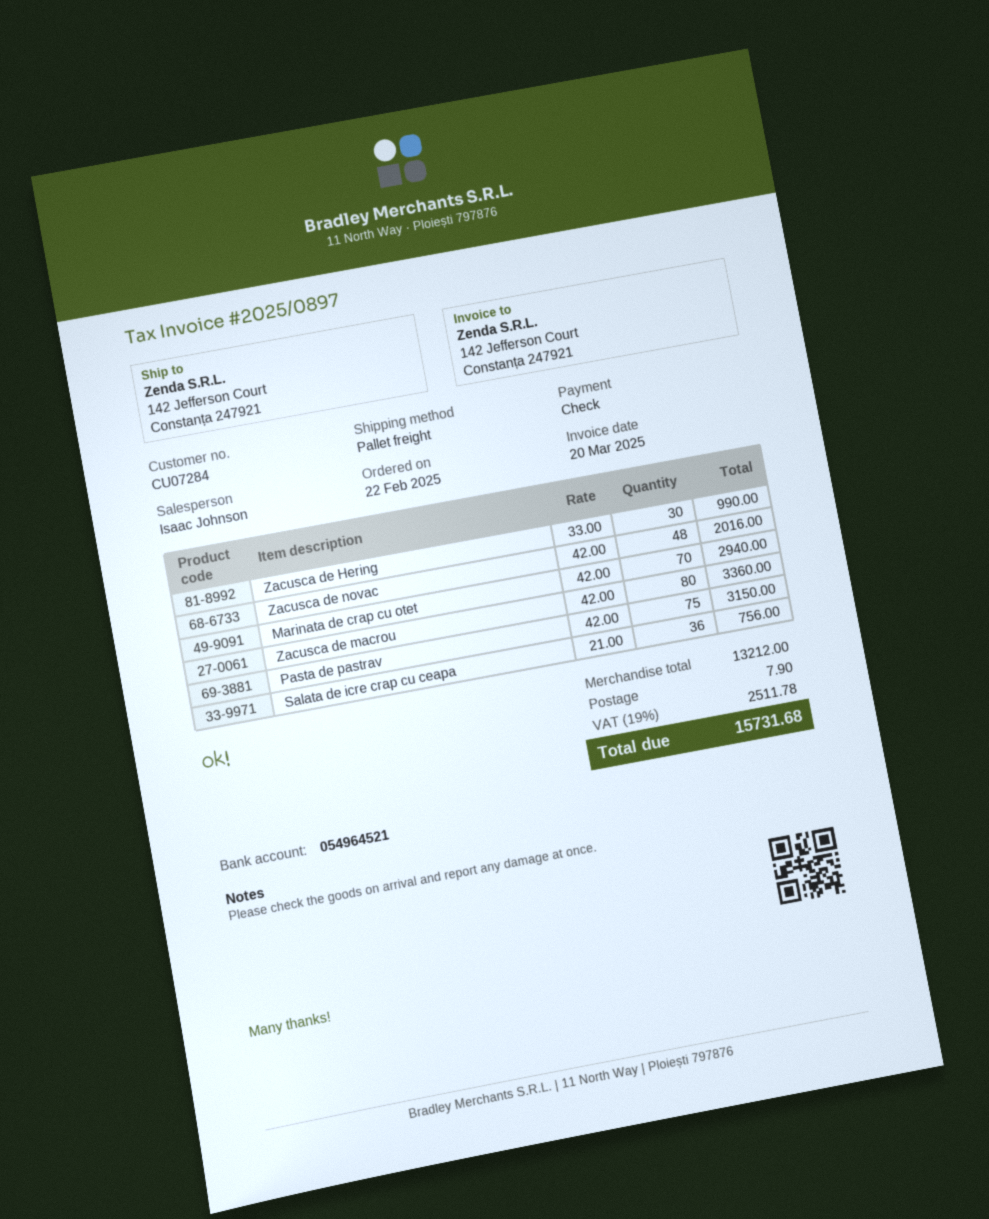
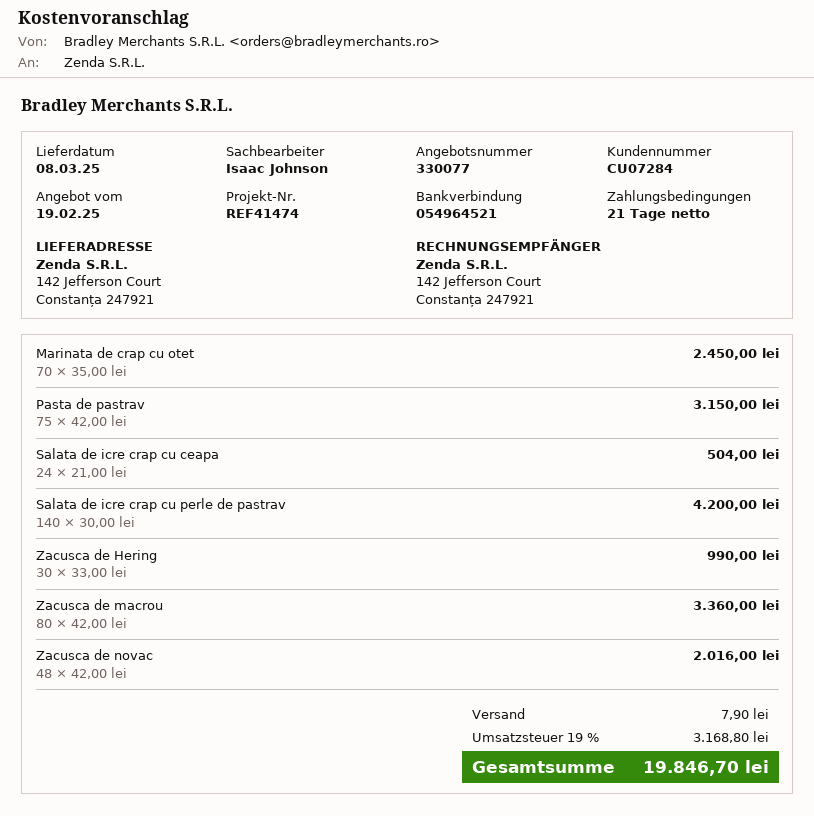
Marinata de crap cu otet: 70 x 42.00 = 2940.00 -> 70 x 35.00 = 2450.00
Salata de icre crap cu ceapa: 36 x 21.00 = 756.00 -> 24 x 21.00 = 504.00
Salata de icre crap cu perle de pastrav: none -> 140 x 30.00 = 4200.00
tax: 19% = 2511.78 -> 19% = 3168.80
total: 15731.68 -> 19846.70

